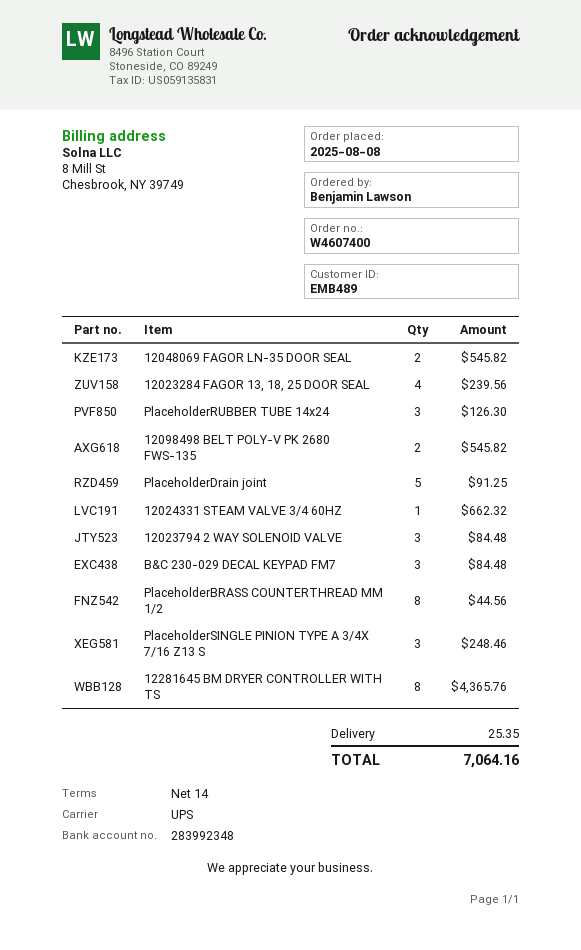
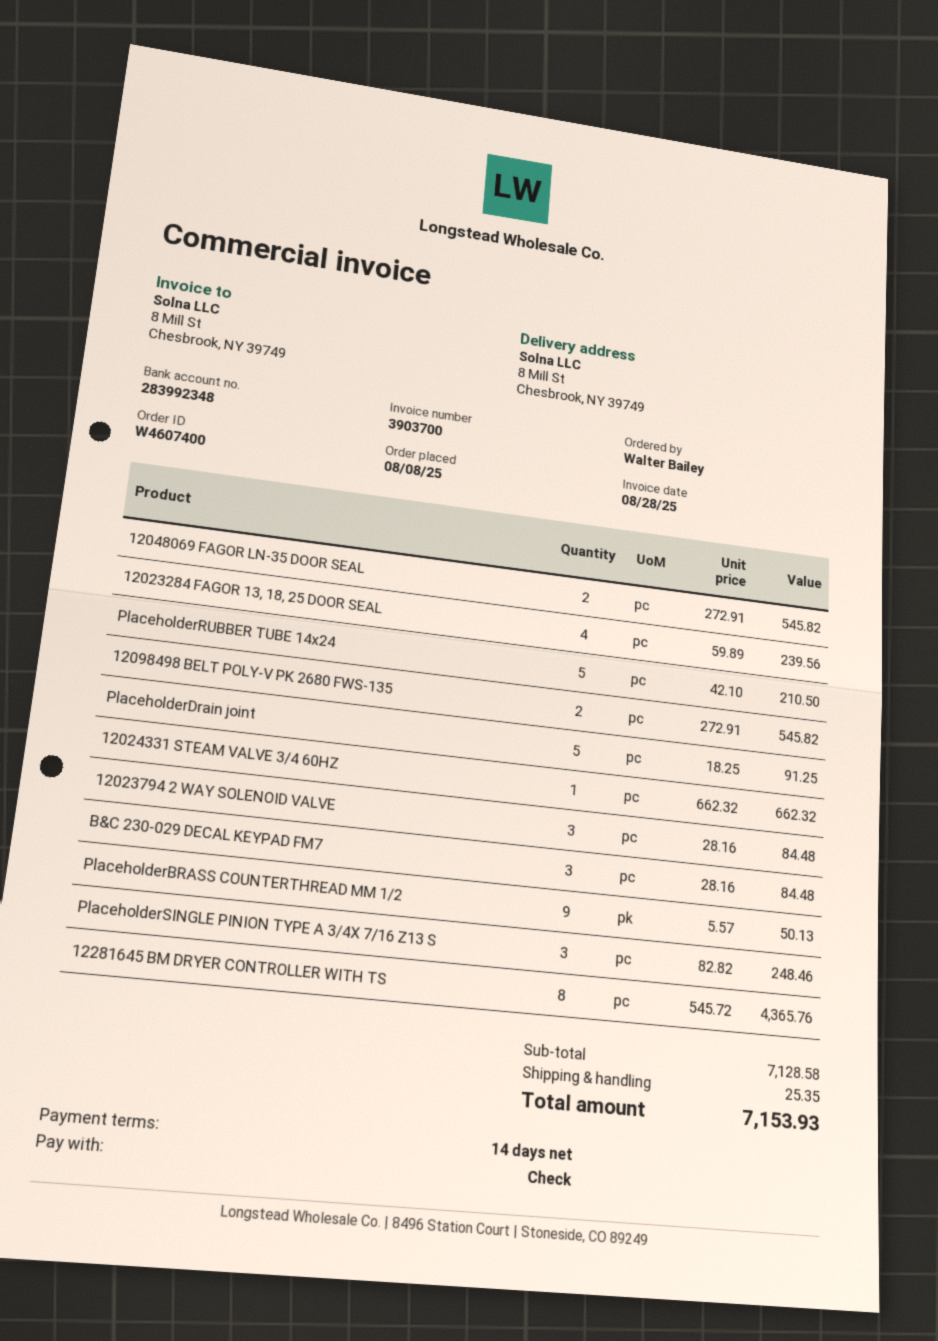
ordered by: Benjamin Lawson -> Walter Bailey
PlaceholderRUBBER TUBE 14x24: 3 for 126.30 -> 5 for 210.50
PlaceholderBRASS COUNTERTHREAD MM 1/2: 8 for 44.56 -> 9 for 50.13
total: 7064.16 -> 7153.93

